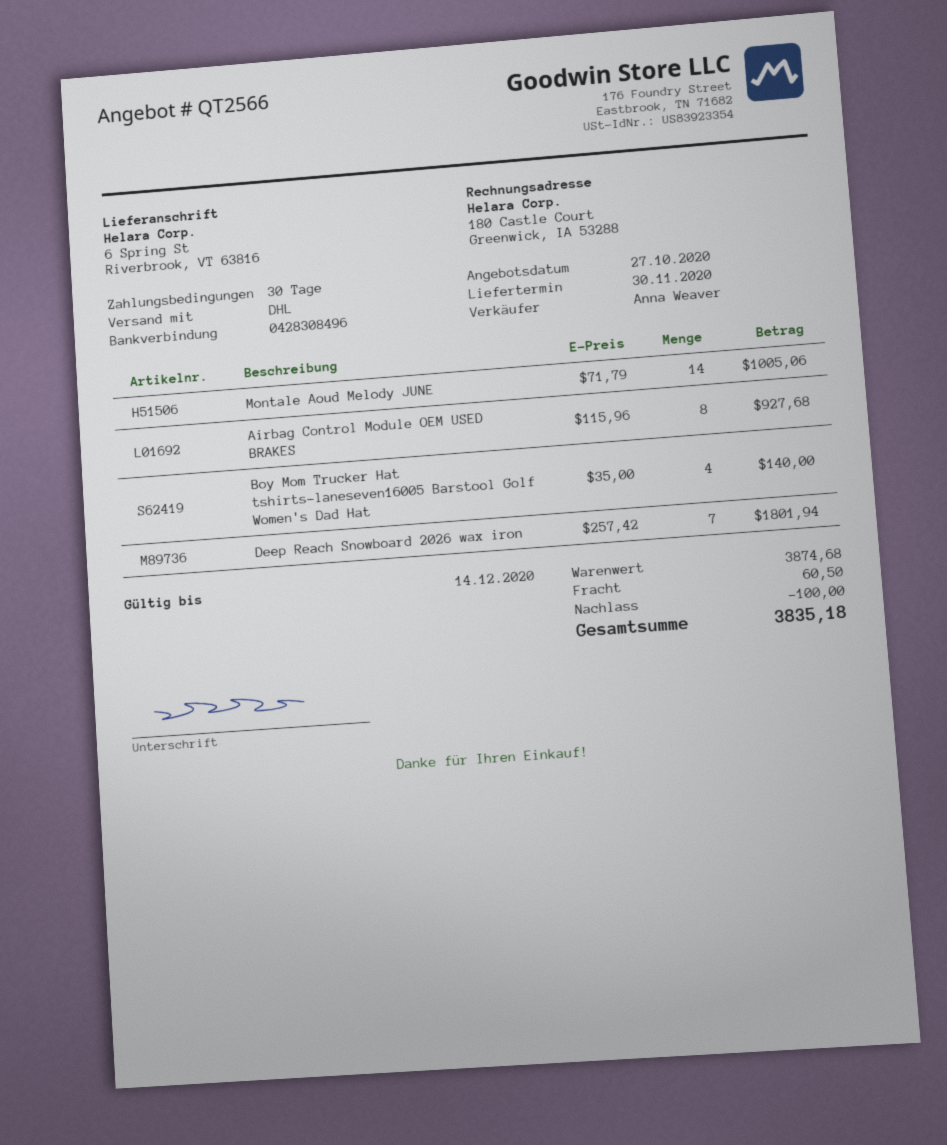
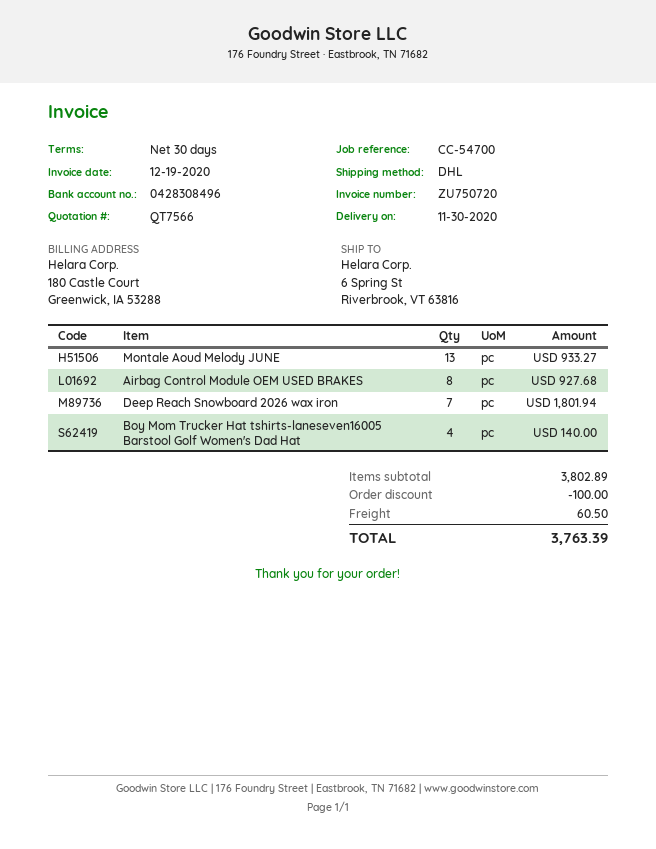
quote number: QT2566 -> QT7566
Montale Aoud Melody JUNE: 14 for 1005.06 -> 13 for 933.27
subtotal: 3874.68 -> 3802.89
total: 3835.18 -> 3763.39

